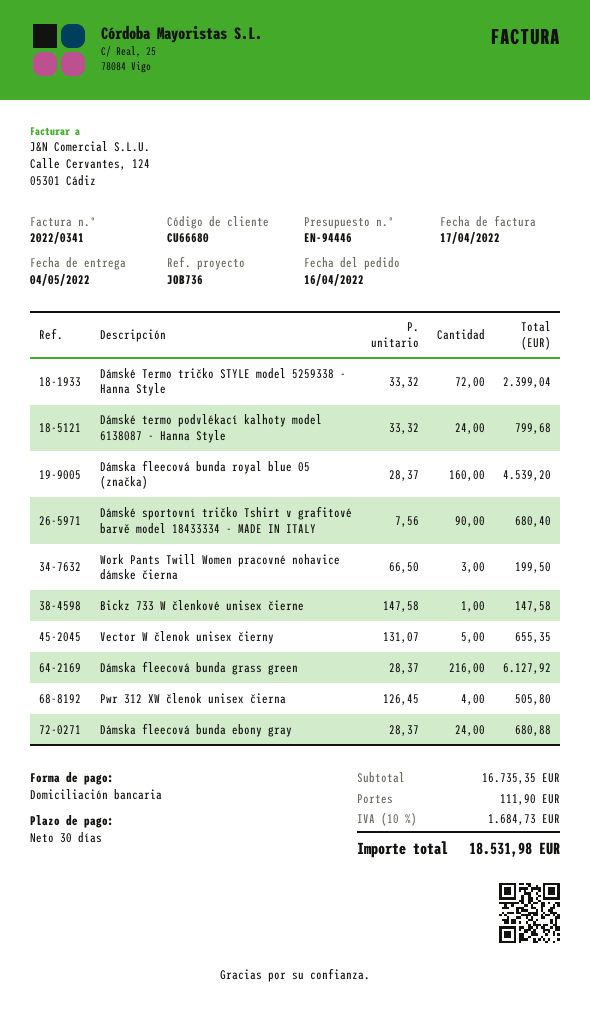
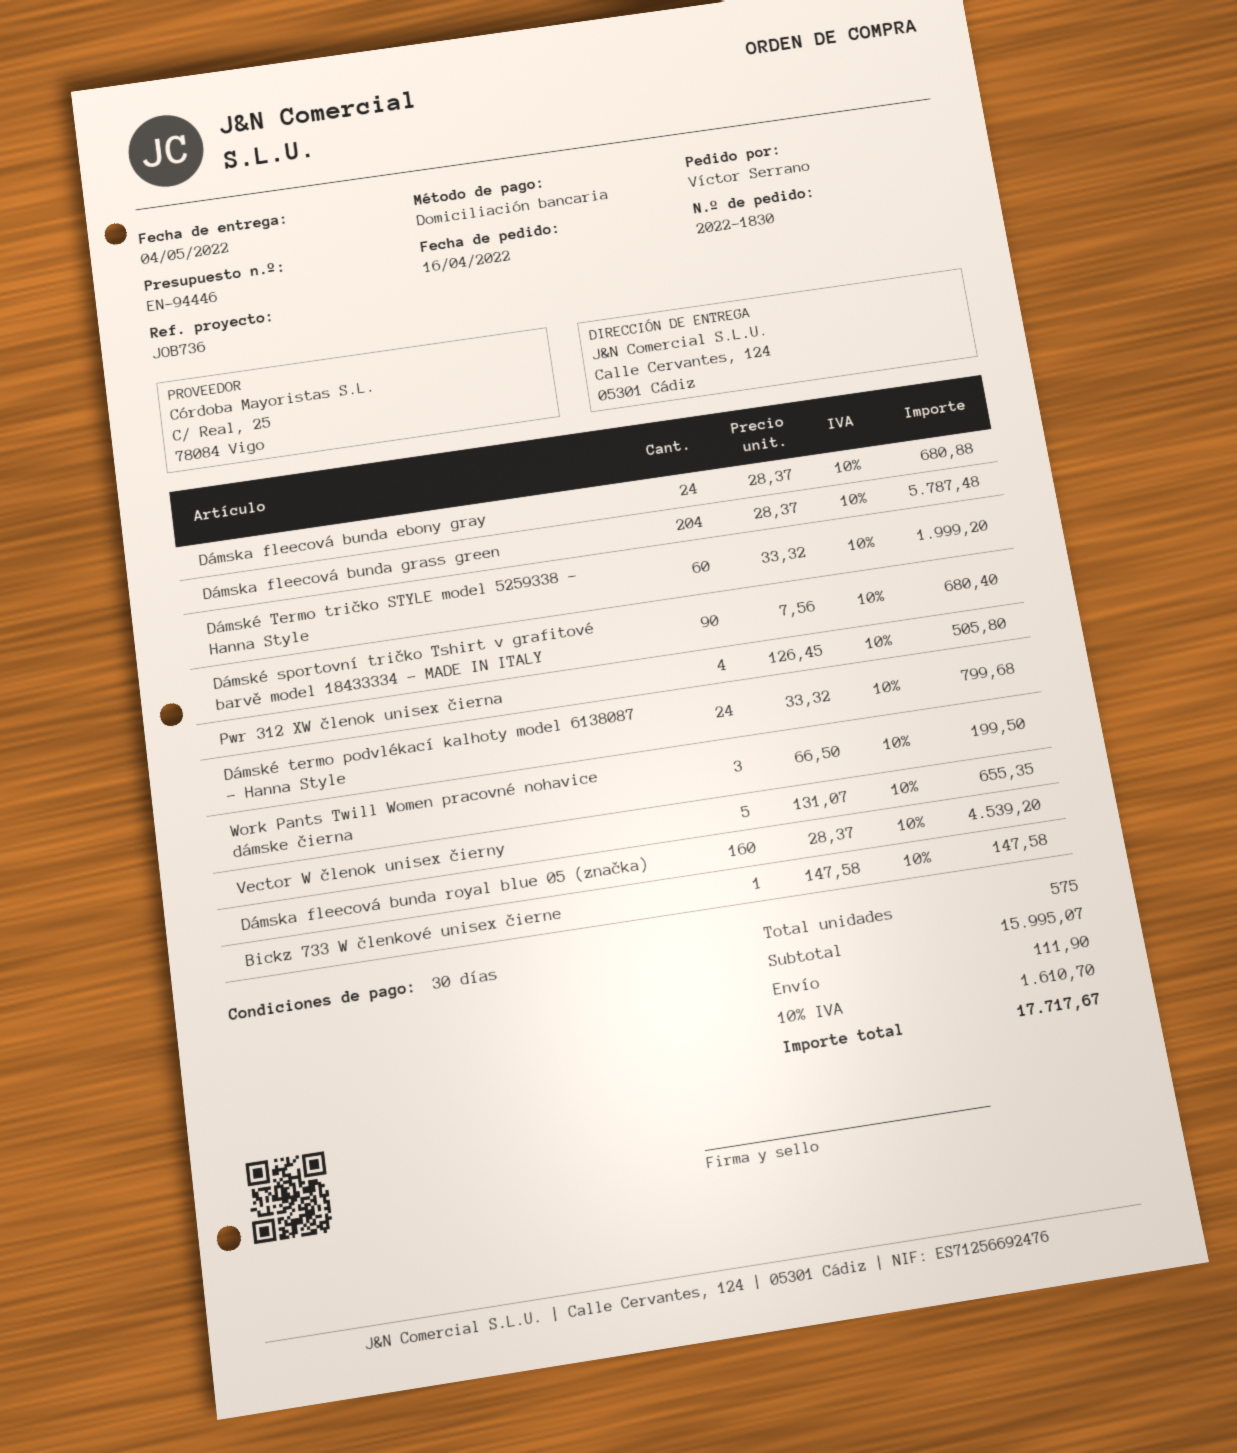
Dámské Termo tričko STYLE model 5259338 - Hanna Style: 72 x 33.32 = 2399.04 -> 60 x 33.32 = 1999.20
Dámska fleecová bunda grass green: 216 x 28.37 = 6127.92 -> 204 x 28.37 = 5787.48
subtotal: 16735.35 -> 15995.07
tax: 10% = 1684.73 -> 10% = 1610.70
total: 18531.98 -> 17717.67

